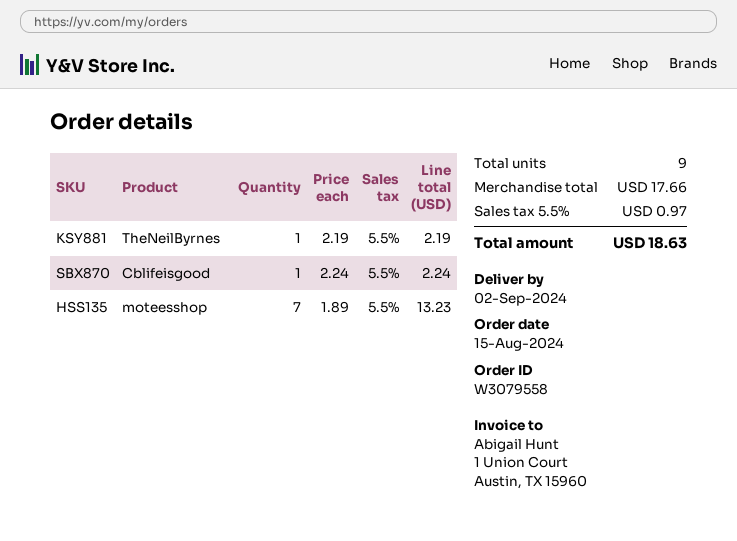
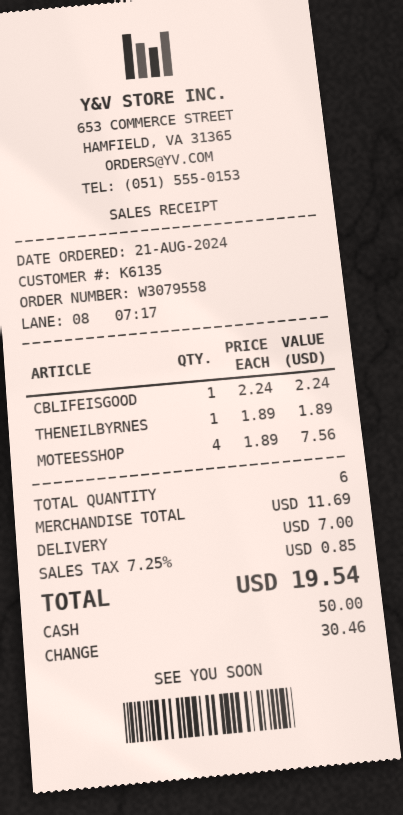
order date: 2024-08-15 -> 2024-08-21
TheNeilByrnes: 1 x 2.19 = 2.19 -> 1 x 1.89 = 1.89
moteesshop: 7 x 1.89 = 13.23 -> 4 x 1.89 = 7.56
total quantity: 9 -> 6
subtotal: 17.66 -> 11.69
shipping: none -> 7.00
tax: 5.5% = 0.97 -> 7.25% = 0.85
total: 18.63 -> 19.54

